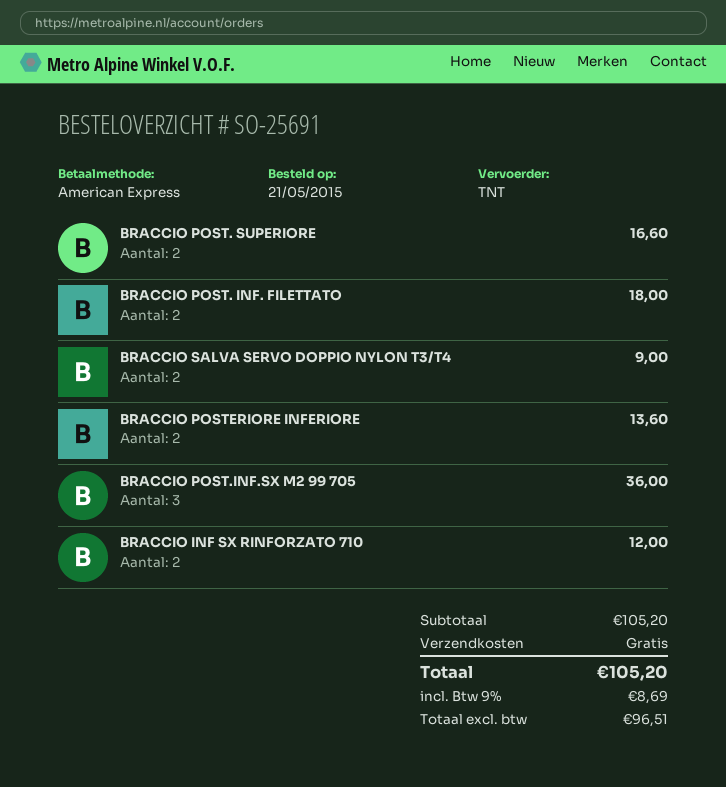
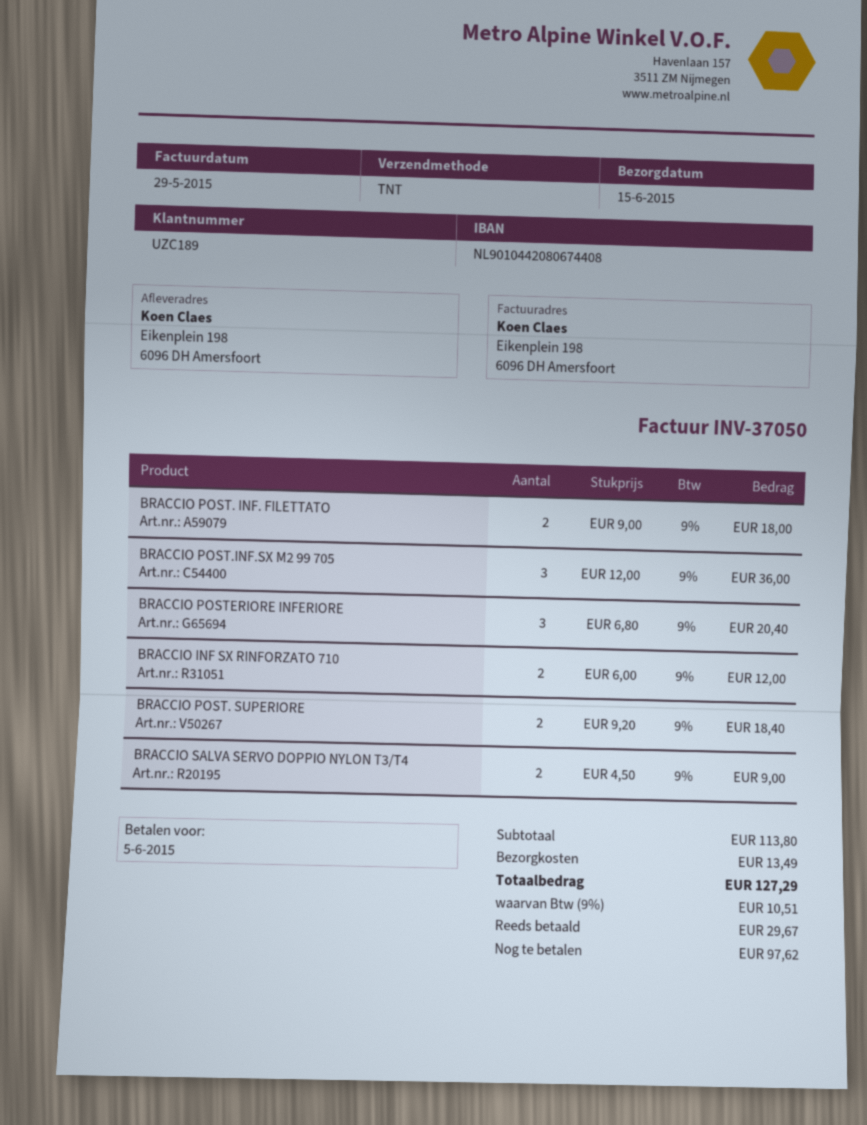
BRACCIO POST. SUPERIORE: 2 for 16.60 -> 2 for 18.40
BRACCIO POSTERIORE INFERIORE: 2 for 13.60 -> 3 for 20.40
subtotal: 105.20 -> 113.80
shipping: 0.00 -> 13.49
tax: 9% = 8.69 -> 9% = 10.51
total: 105.20 -> 127.29

